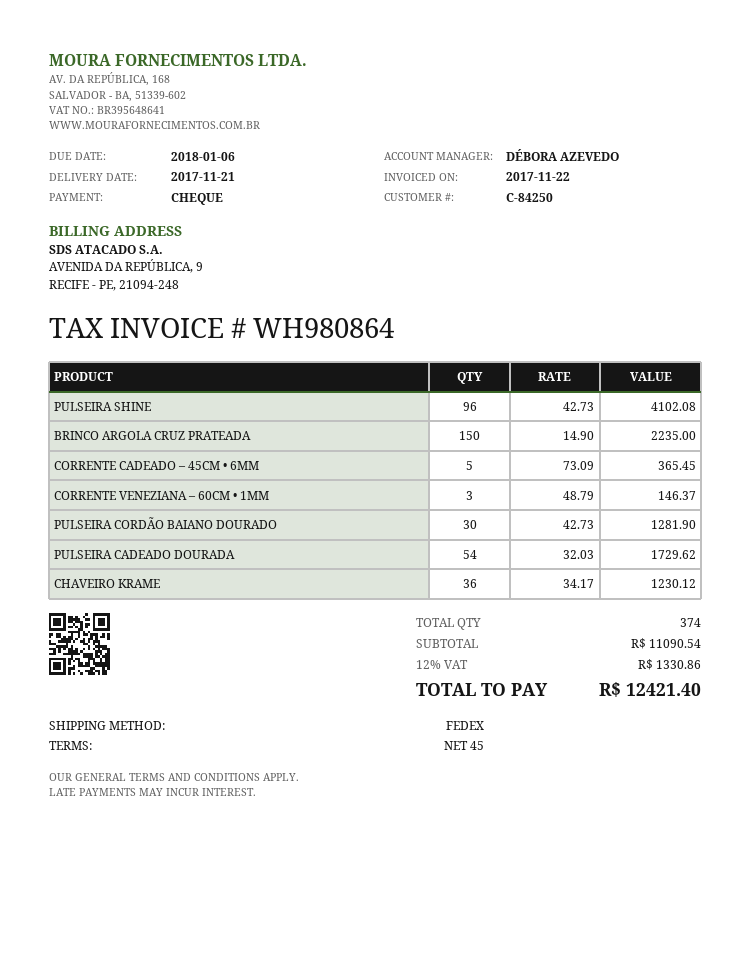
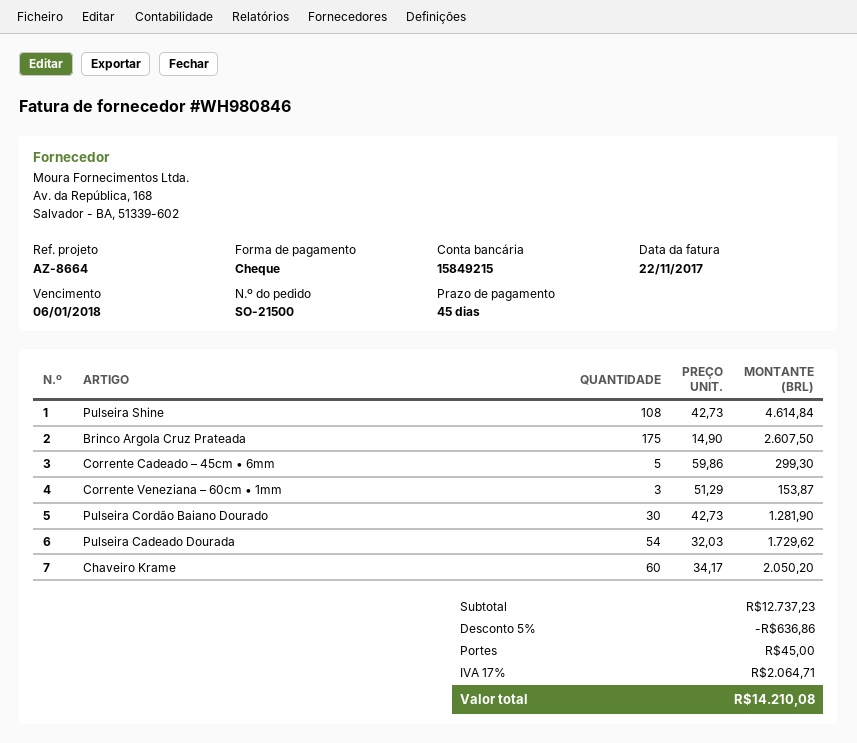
invoice number: WH980864 -> WH980846
PULSEIRA SHINE: 96 x 42.73 = 4102.08 -> 108 x 42.73 = 4614.84
BRINCO ARGOLA CRUZ PRATEADA: 150 x 14.90 = 2235.00 -> 175 x 14.90 = 2607.50
CORRENTE CADEADO – 45CM • 6MM: 5 x 73.09 = 365.45 -> 5 x 59.86 = 299.30
CORRENTE VENEZIANA – 60CM • 1MM: 3 x 48.79 = 146.37 -> 3 x 51.29 = 153.87
CHAVEIRO KRAME: 36 x 34.17 = 1230.12 -> 60 x 34.17 = 2050.20
subtotal: 11090.54 -> 12737.23
discount: none -> 5% = 636.86
shipping: none -> 45.00
tax: 12% = 1330.86 -> 17% = 2064.71
total: 12421.40 -> 14210.08

